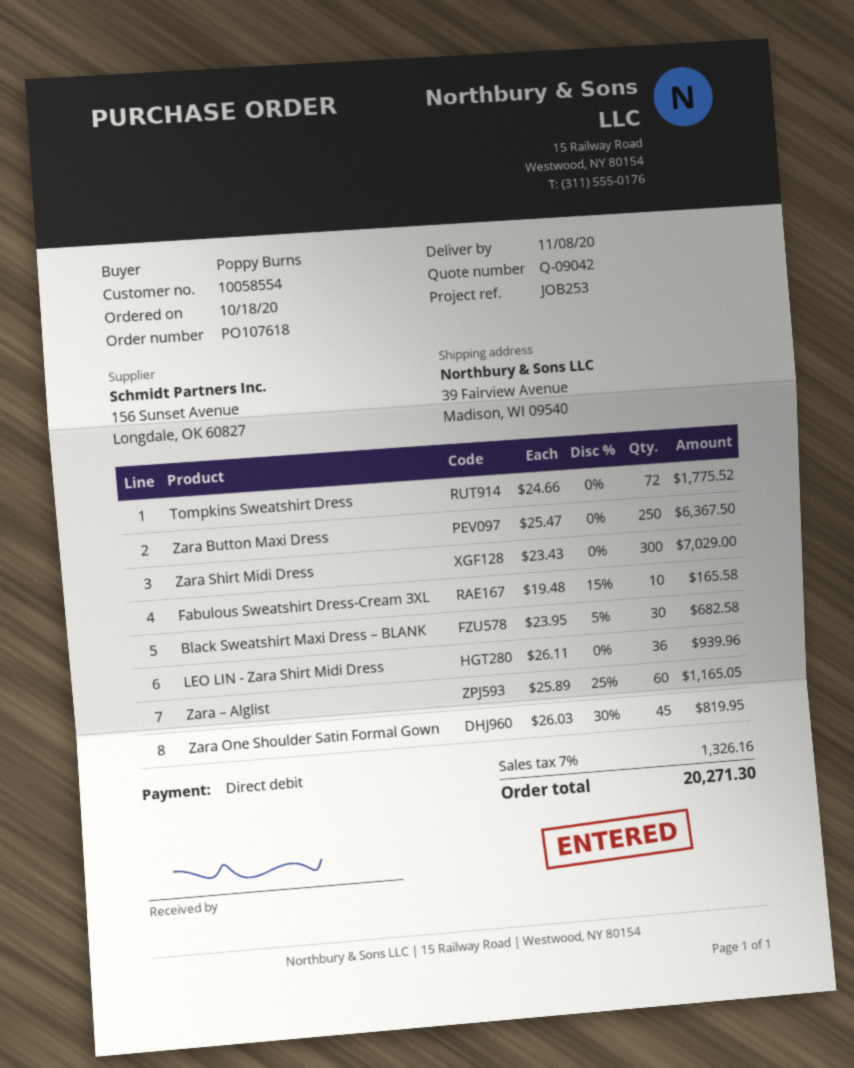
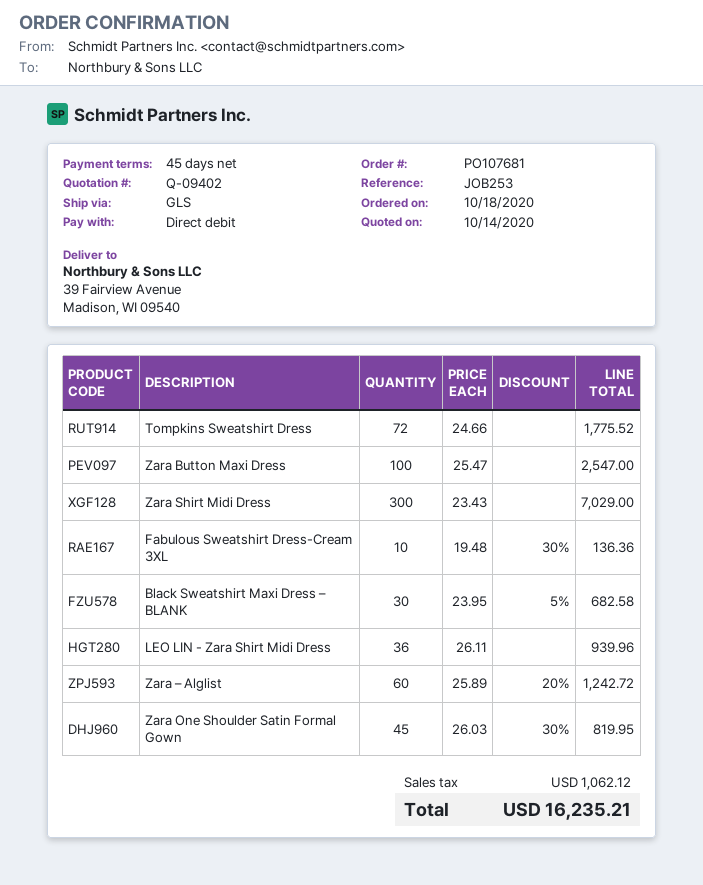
quote number: Q-09042 -> Q-09402
order number: PO107618 -> PO107681
Zara Button Maxi Dress: 250 x 25.47 = 6367.50 -> 100 x 25.47 = 2547.00
Fabulous Sweatshirt Dress-Cream 3XL: 10 x 19.48 - 15% = 165.58 -> 10 x 19.48 - 30% = 136.36
Zara – Alglist: 60 x 25.89 - 25% = 1165.05 -> 60 x 25.89 - 20% = 1242.72
tax: 1326.16 -> 1062.12
total: 20271.30 -> 16235.21

